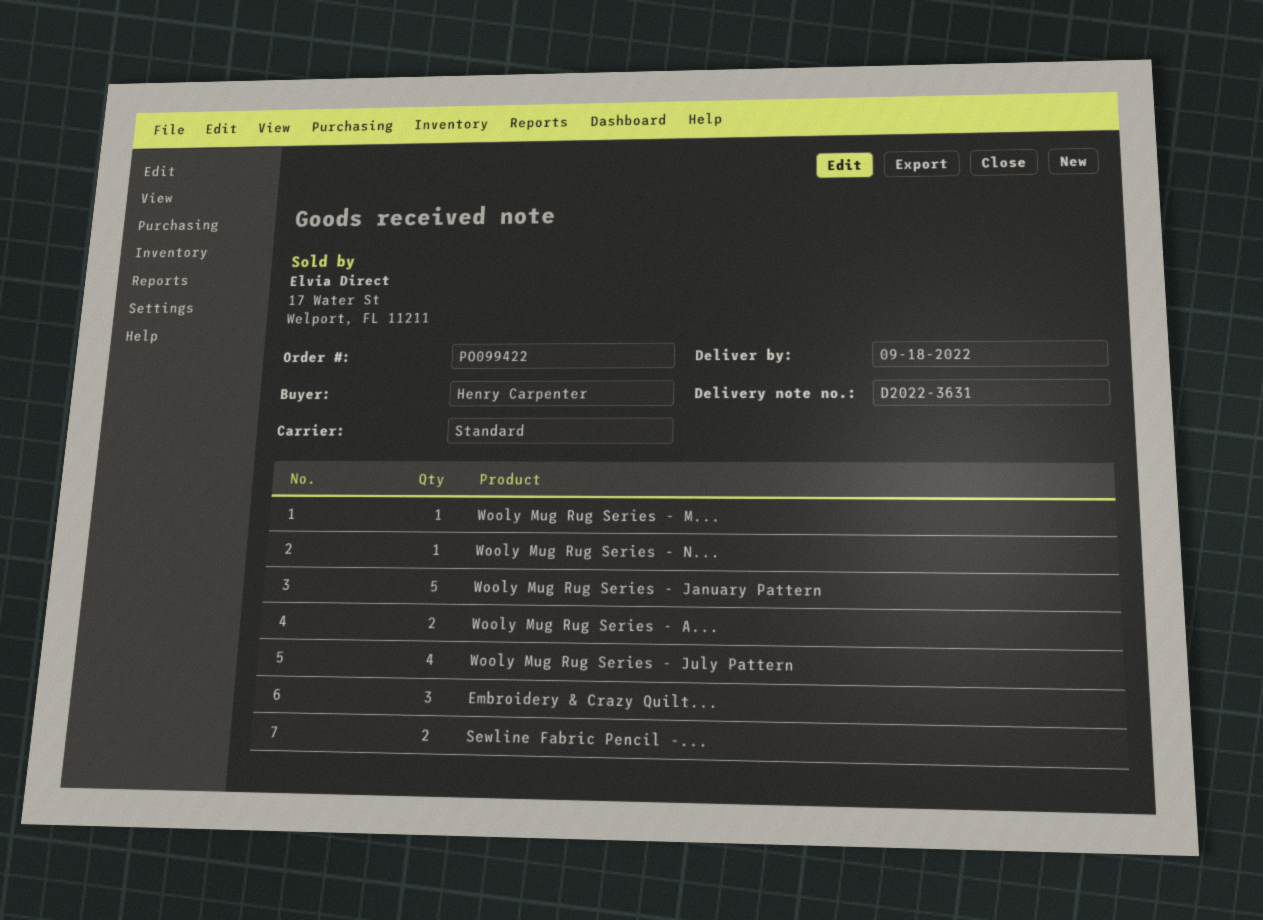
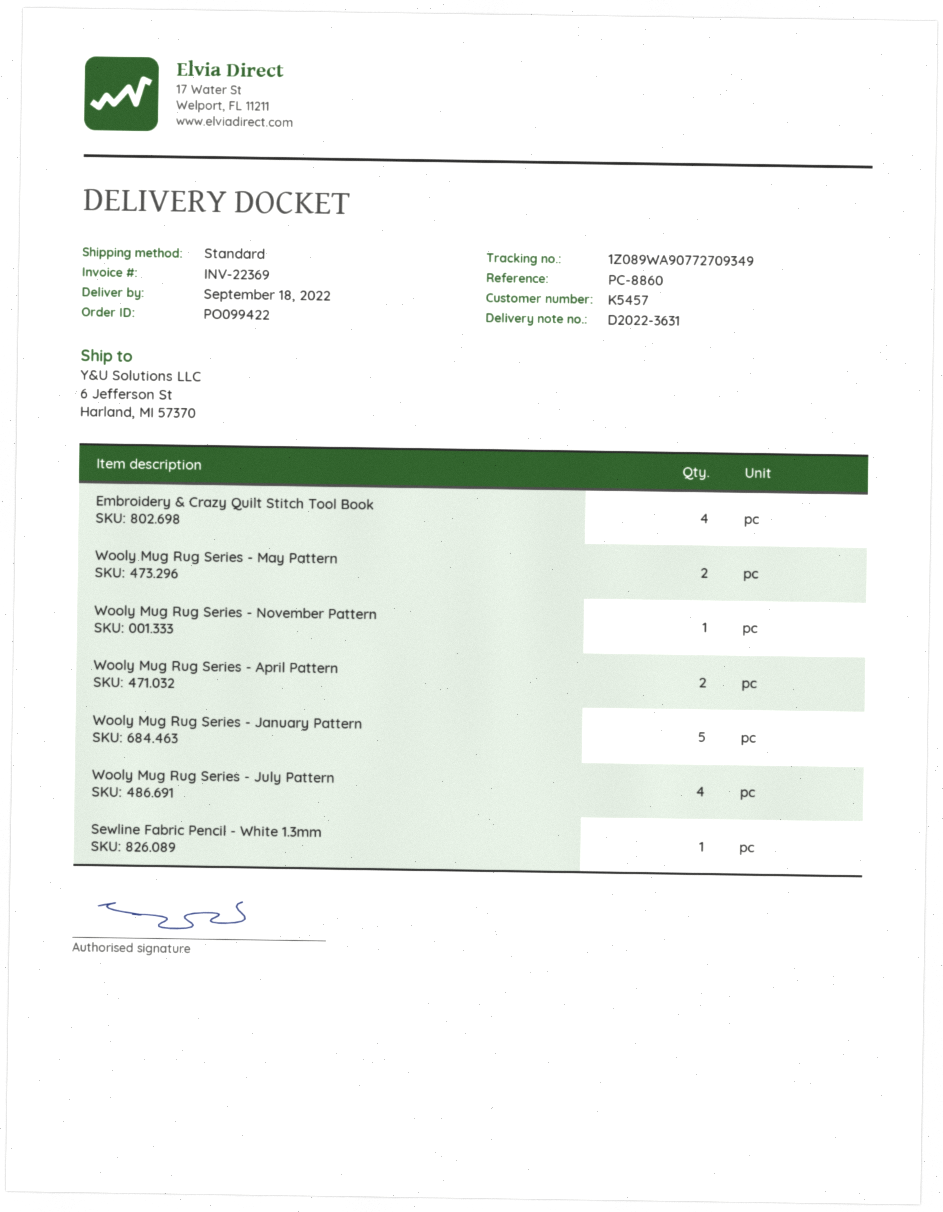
Wooly Mug Rug Series - M...: 1 -> 2
Embroidery & Crazy Quilt...: 3 -> 4
Sewline Fabric Pencil -...: 2 -> 1

